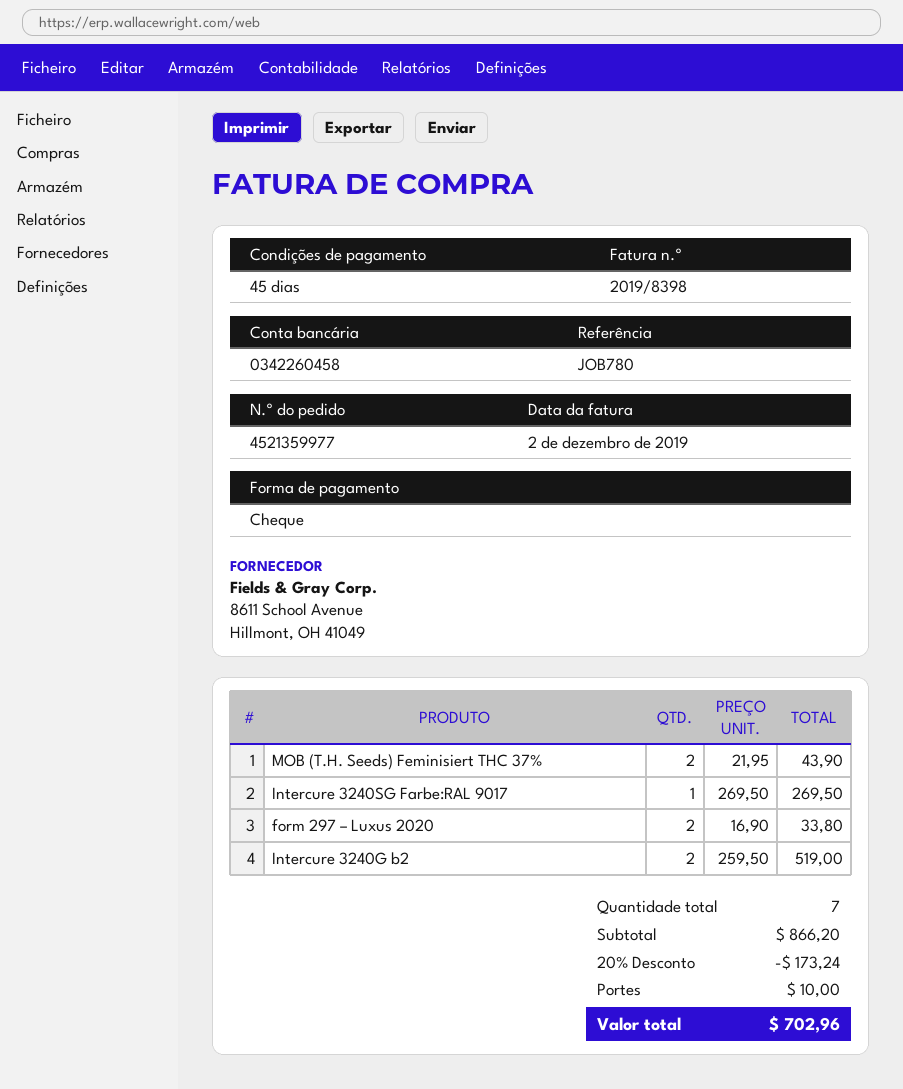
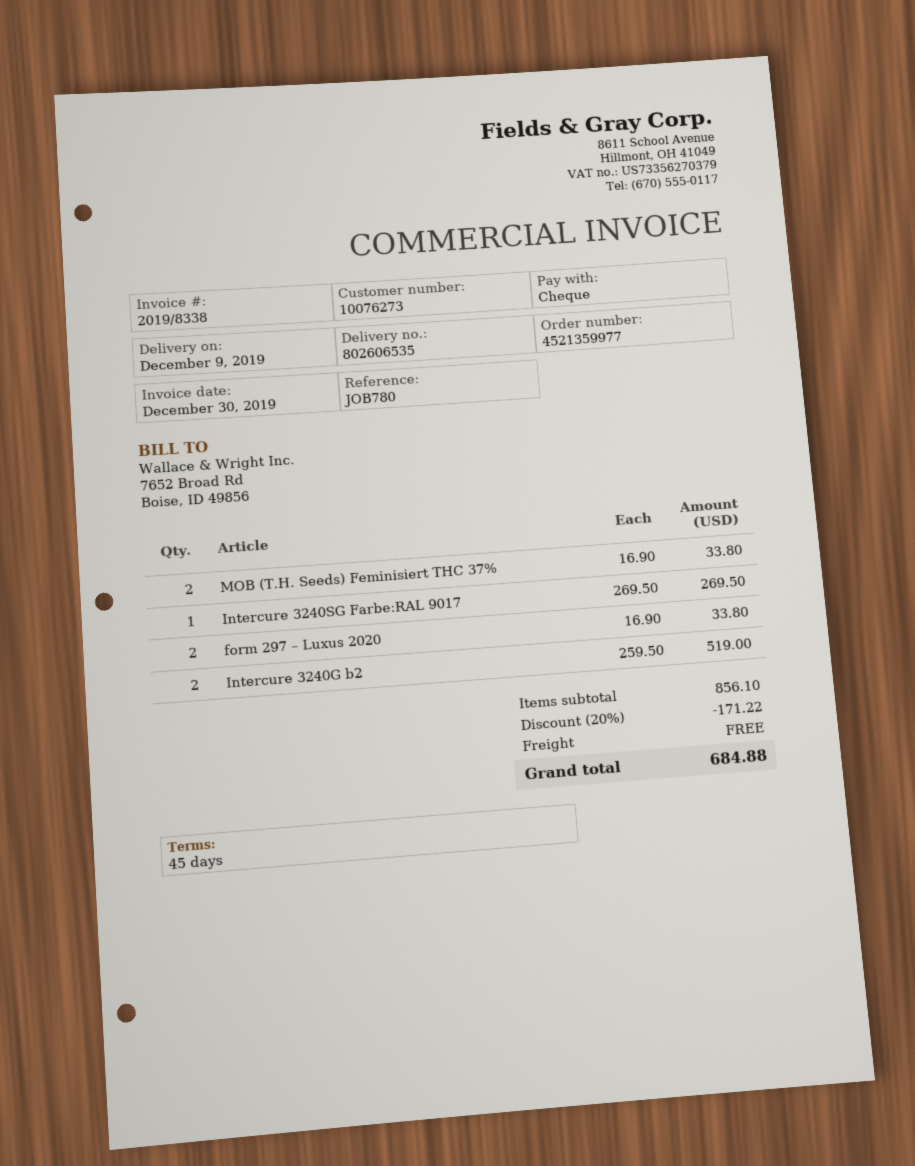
invoice number: 2019/8398 -> 2019/8338
invoice date: 2019-12-02 -> 2019-12-30
MOB (T.H. Seeds) Feminisiert THC 37%: 2 x 21.95 = 43.90 -> 2 x 16.90 = 33.80
subtotal: 866.20 -> 856.10
discount: 20% = 173.24 -> 20% = 171.22
shipping: 10.00 -> 0.00
total: 702.96 -> 684.88

